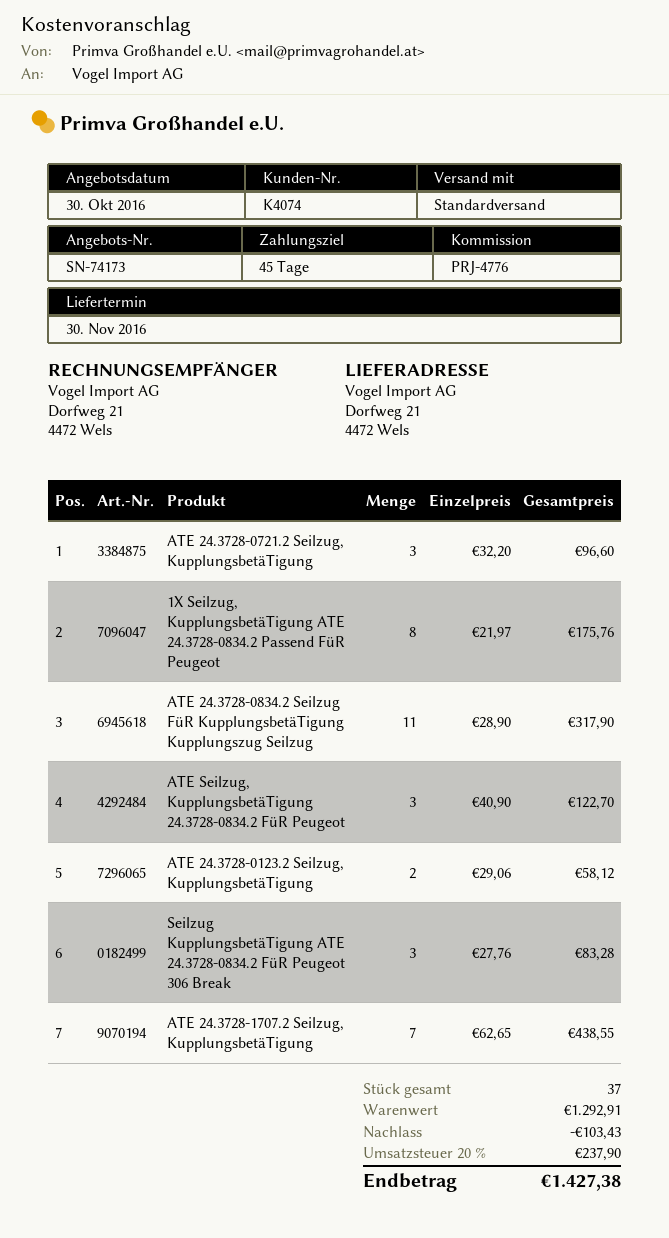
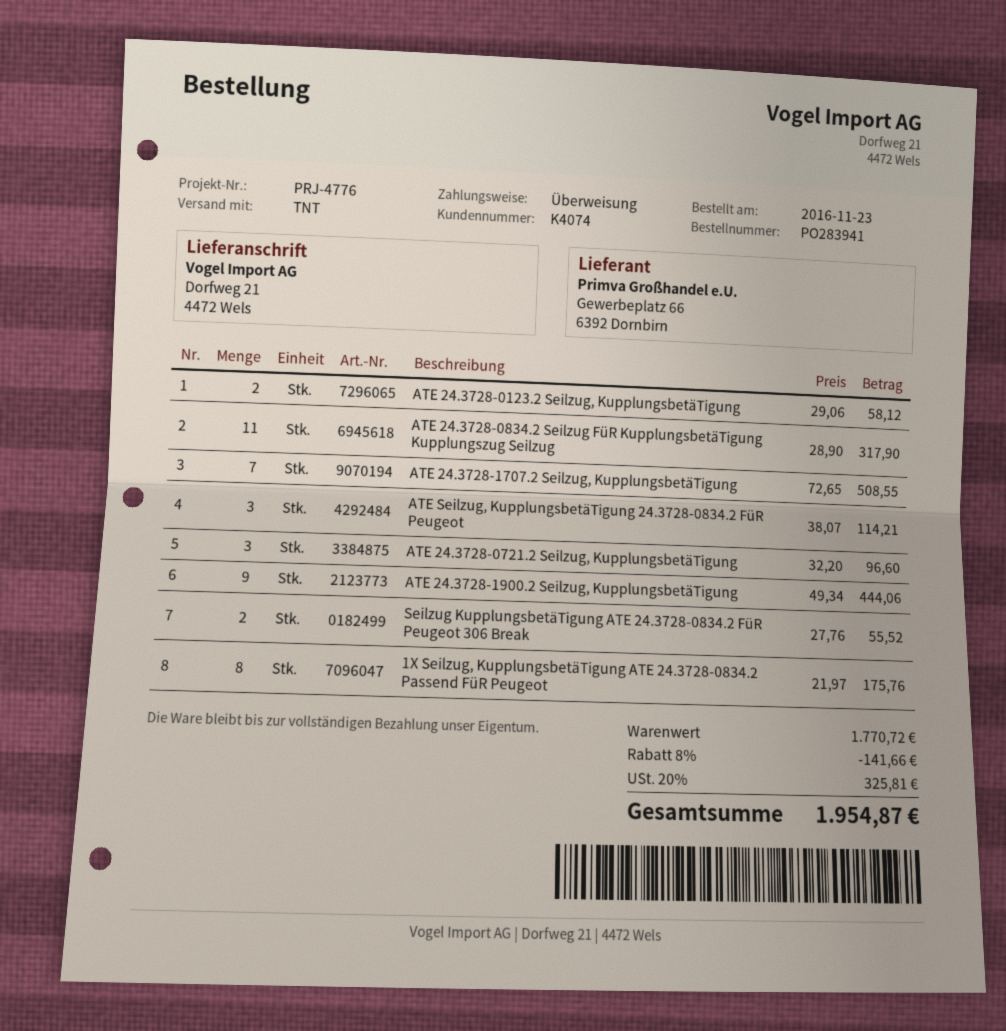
shipping method: standard -> TNT
ATE Seilzug, KupplungsbetäTigung 24.3728-0834.2 FüR Peugeot: 3 x 40.90 = 122.70 -> 3 x 38.07 = 114.21
Seilzug KupplungsbetäTigung ATE 24.3728-0834.2 FüR Peugeot 306 Break: 3 x 27.76 = 83.28 -> 2 x 27.76 = 55.52
ATE 24.3728-1707.2 Seilzug, KupplungsbetäTigung: 7 x 62.65 = 438.55 -> 7 x 72.65 = 508.55
ATE 24.3728-1900.2 Seilzug, KupplungsbetäTigung: none -> 9 x 49.34 = 444.06
subtotal: 1292.91 -> 1770.72
discount: 103.43 -> 141.66
tax: 20% = 237.90 -> 20% = 325.81
total: 1427.38 -> 1954.87

